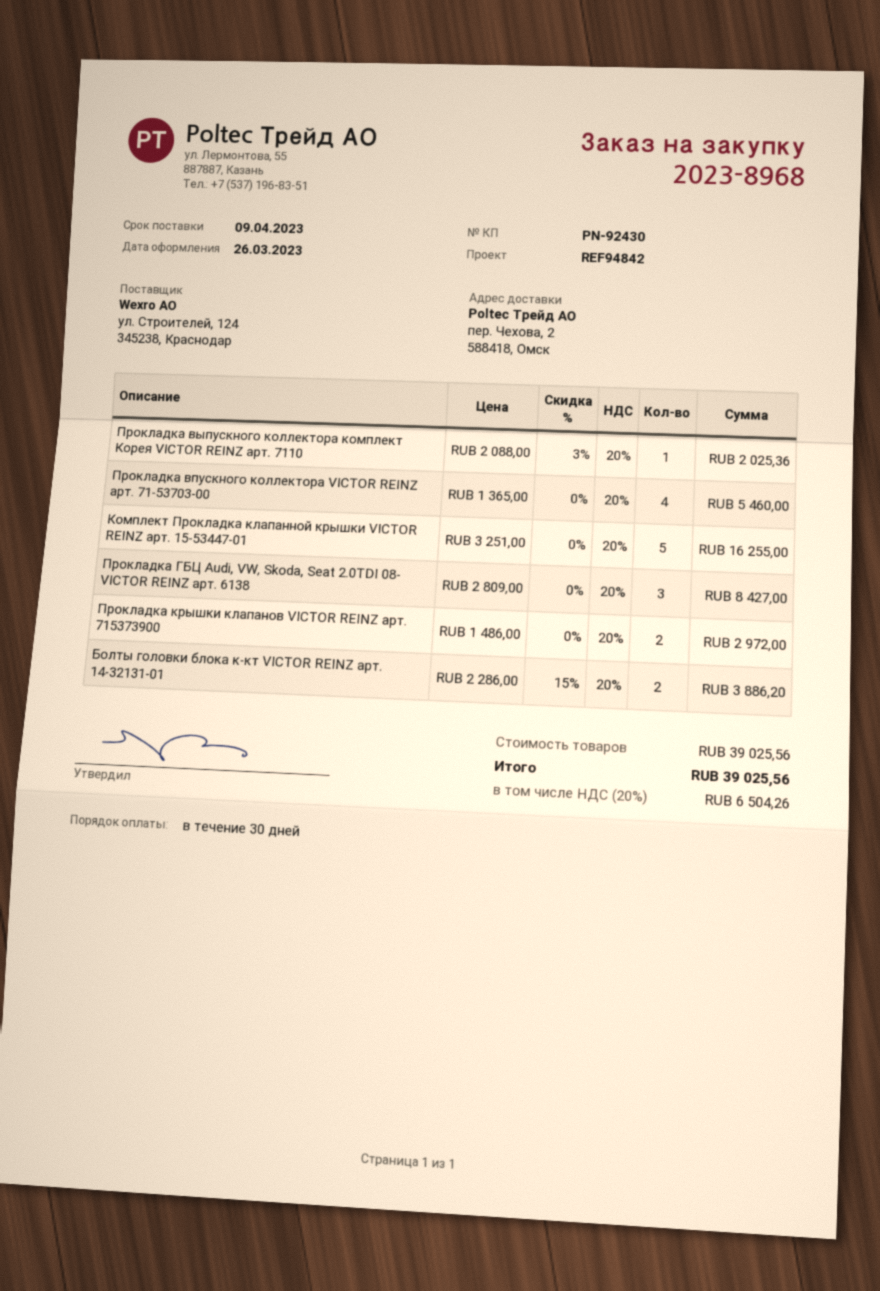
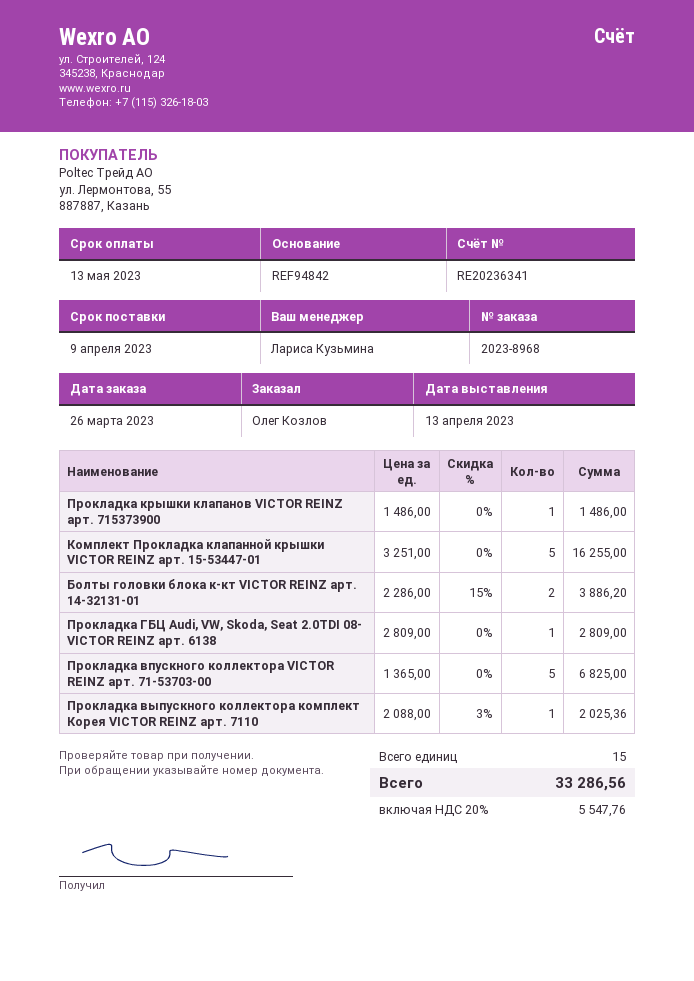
Прокладка впускного коллектора VICTOR REINZ арт. 71-53703-00: 4 x 1365.00 = 5460.00 -> 5 x 1365.00 = 6825.00
Прокладка ГБЦ Audi, VW, Skoda, Seat 2.0TDI 08- VICTOR REINZ арт. 6138: 3 x 2809.00 = 8427.00 -> 1 x 2809.00 = 2809.00
Прокладка крышки клапанов VICTOR REINZ арт. 715373900: 2 x 1486.00 = 2972.00 -> 1 x 1486.00 = 1486.00
tax: 20% = 6504.26 -> 20% = 5547.76
total: 39025.56 -> 33286.56

